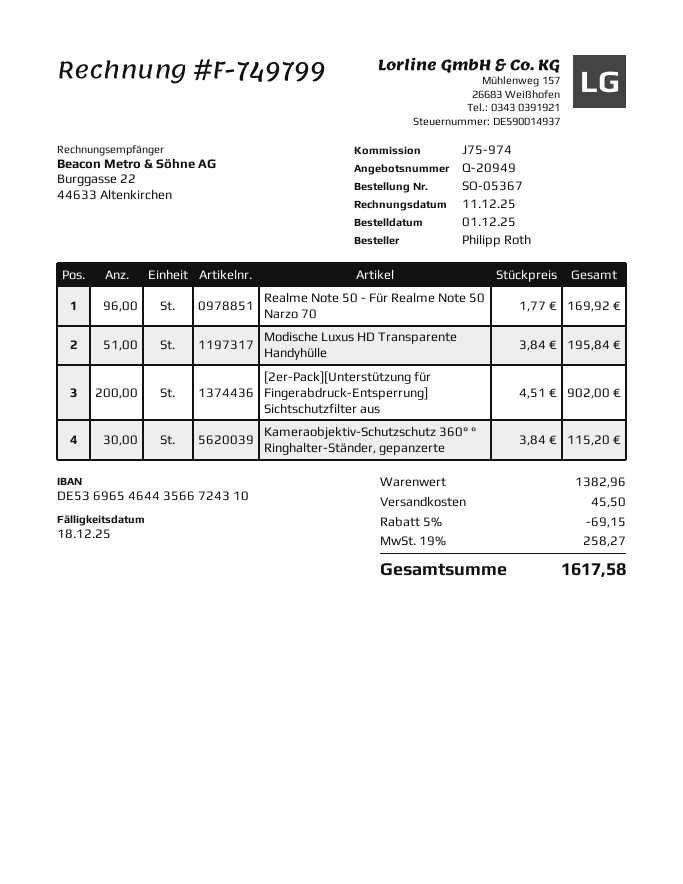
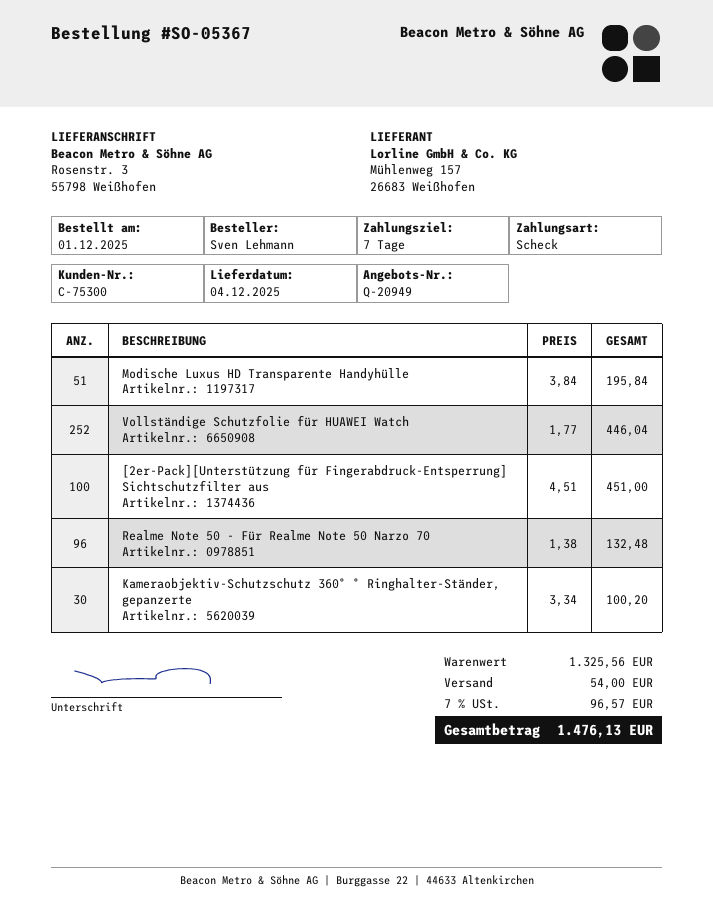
ordered by: Philipp Roth -> Sven Lehmann
Realme Note 50 - Für Realme Note 50 Narzo 70: 96 x 1.77 = 169.92 -> 96 x 1.38 = 132.48
[2er-Pack][Unterstützung für Fingerabdruck-Entsperrung] Sichtschutzfilter aus: 200 x 4.51 = 902.00 -> 100 x 4.51 = 451.00
Kameraobjektiv-Schutzschutz 360° ° Ringhalter-Ständer, gepanzerte: 30 x 3.84 = 115.20 -> 30 x 3.34 = 100.20
Vollständige Schutzfolie für HUAWEI Watch: none -> 252 x 1.77 = 446.04
subtotal: 1382.96 -> 1325.56
discount: 5% = 69.15 -> none
shipping: 45.50 -> 54.00
tax: 19% = 258.27 -> 7% = 96.57
total: 1617.58 -> 1476.13

